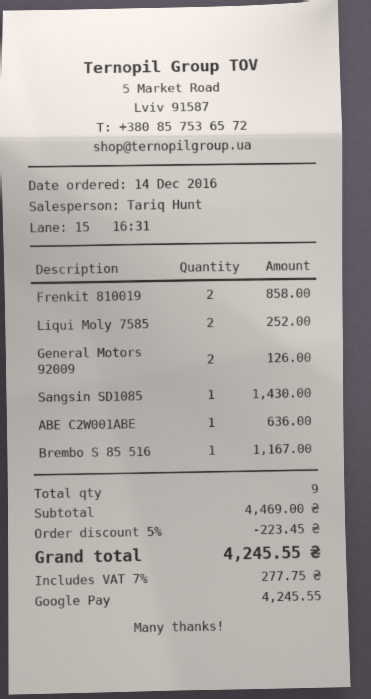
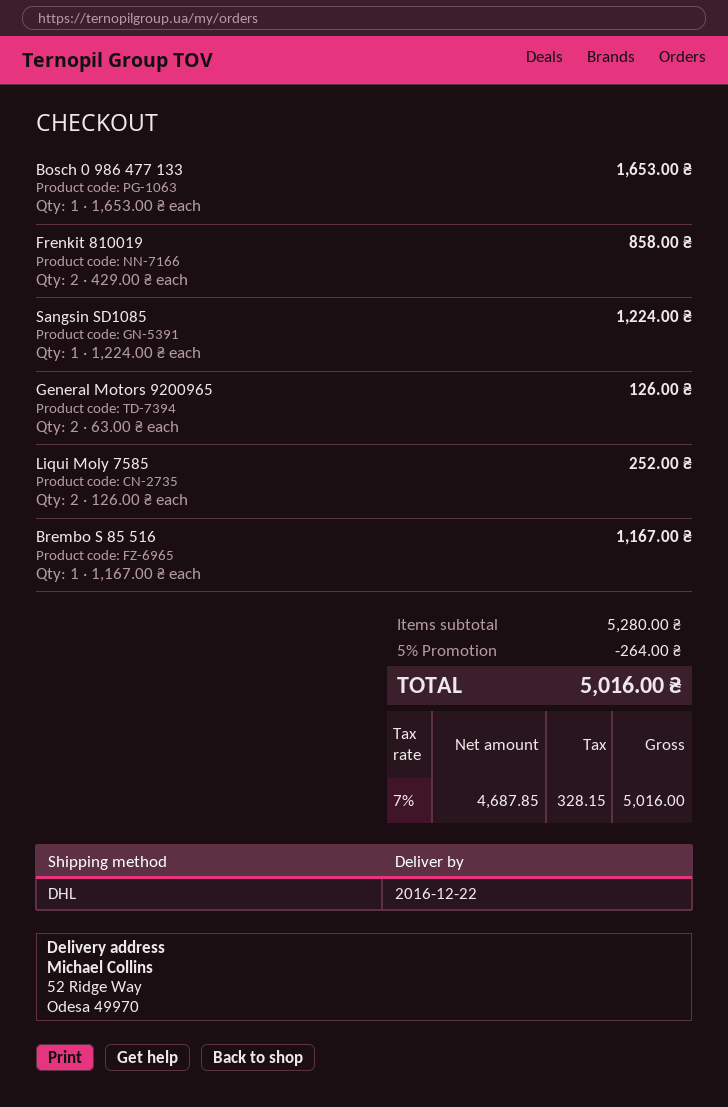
Sangsin SD1085: 1 for 1430.00 -> 1 for 1224.00
ABE C2W001ABE: 1 for 636.00 -> none
Bosch 0 986 477 133: none -> 1 for 1653.00
subtotal: 4469.00 -> 5280.00
discount: 5% = 223.45 -> 5% = 264.00
tax: 7% = 277.75 -> 7% = 328.15
total: 4245.55 -> 5016.00

